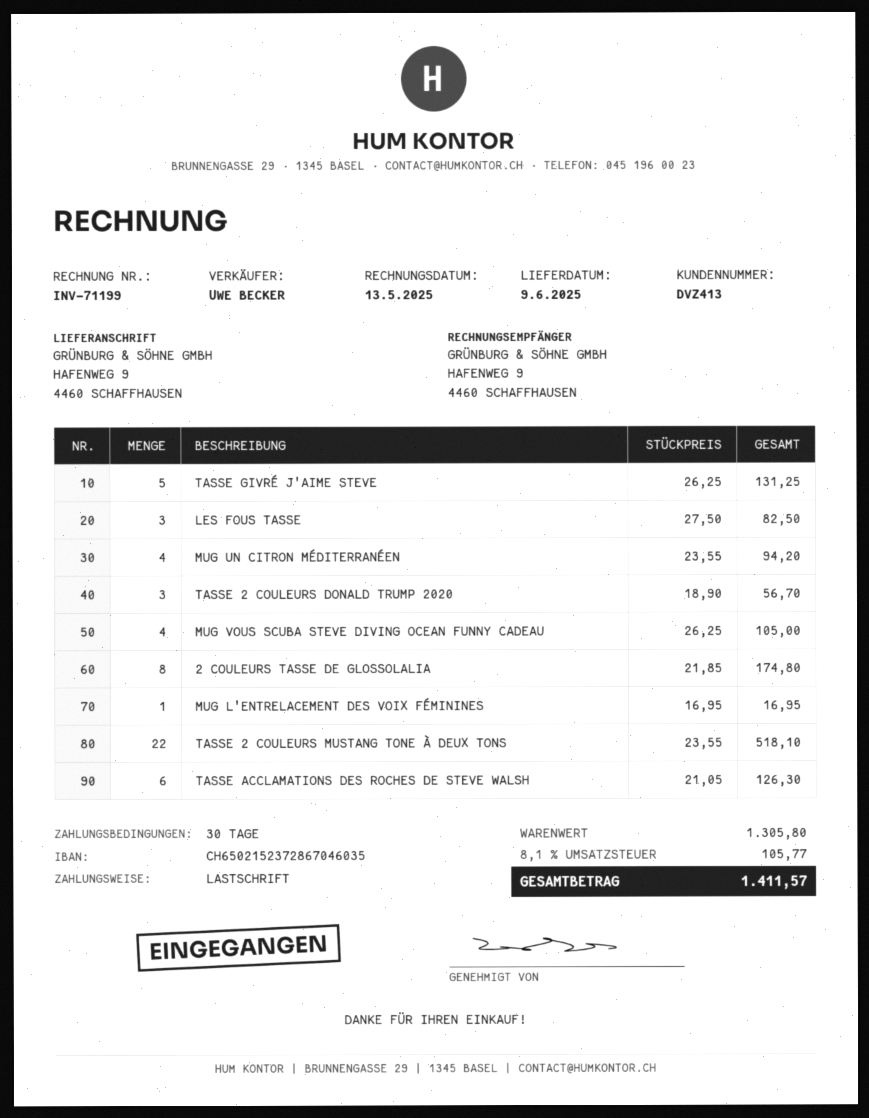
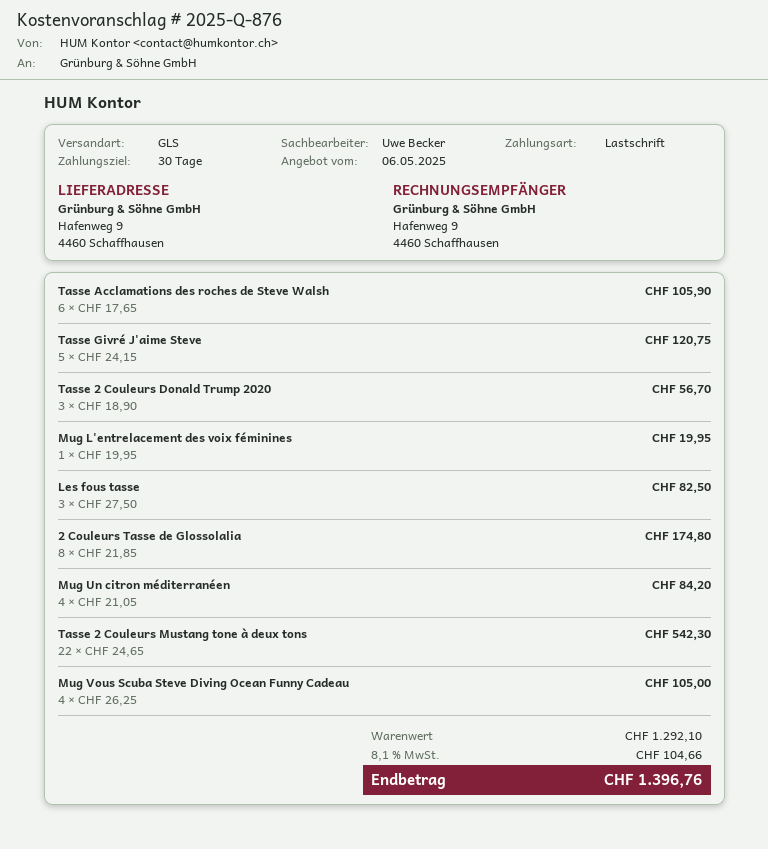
TASSE GIVRÉ J'AIME STEVE: 5 x 26.25 = 131.25 -> 5 x 24.15 = 120.75
MUG UN CITRON MÉDITERRANÉEN: 4 x 23.55 = 94.20 -> 4 x 21.05 = 84.20
MUG L'ENTRELACEMENT DES VOIX FÉMININES: 1 x 16.95 = 16.95 -> 1 x 19.95 = 19.95
TASSE 2 COULEURS MUSTANG TONE À DEUX TONS: 22 x 23.55 = 518.10 -> 22 x 24.65 = 542.30
TASSE ACCLAMATIONS DES ROCHES DE STEVE WALSH: 6 x 21.05 = 126.30 -> 6 x 17.65 = 105.90
subtotal: 1305.80 -> 1292.10
tax: 8.1% = 105.77 -> 8.1% = 104.66
total: 1411.57 -> 1396.76

